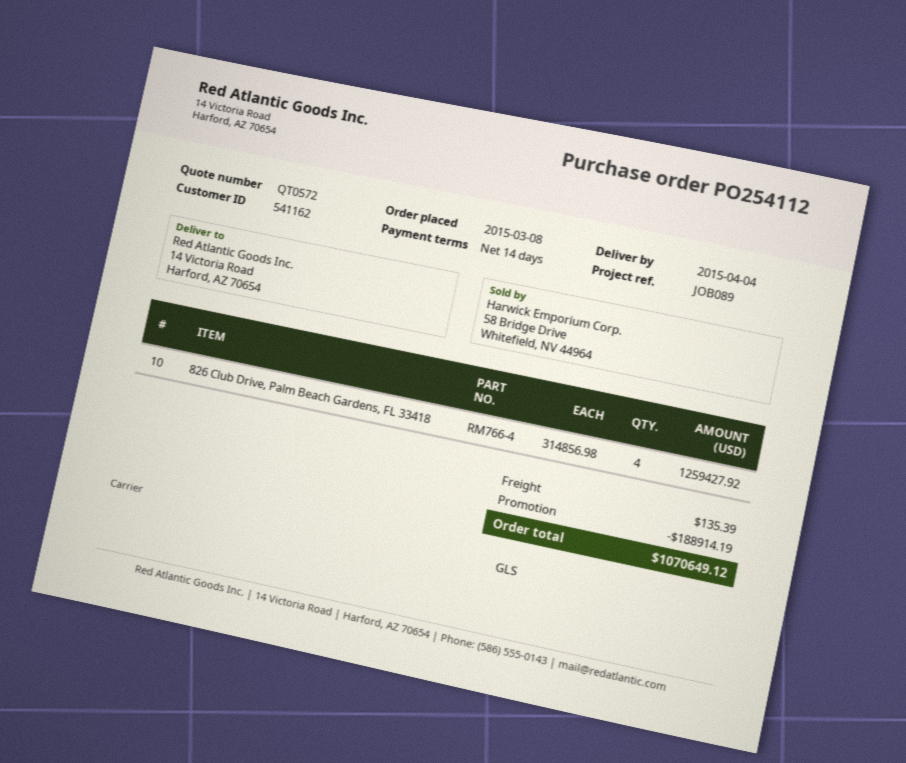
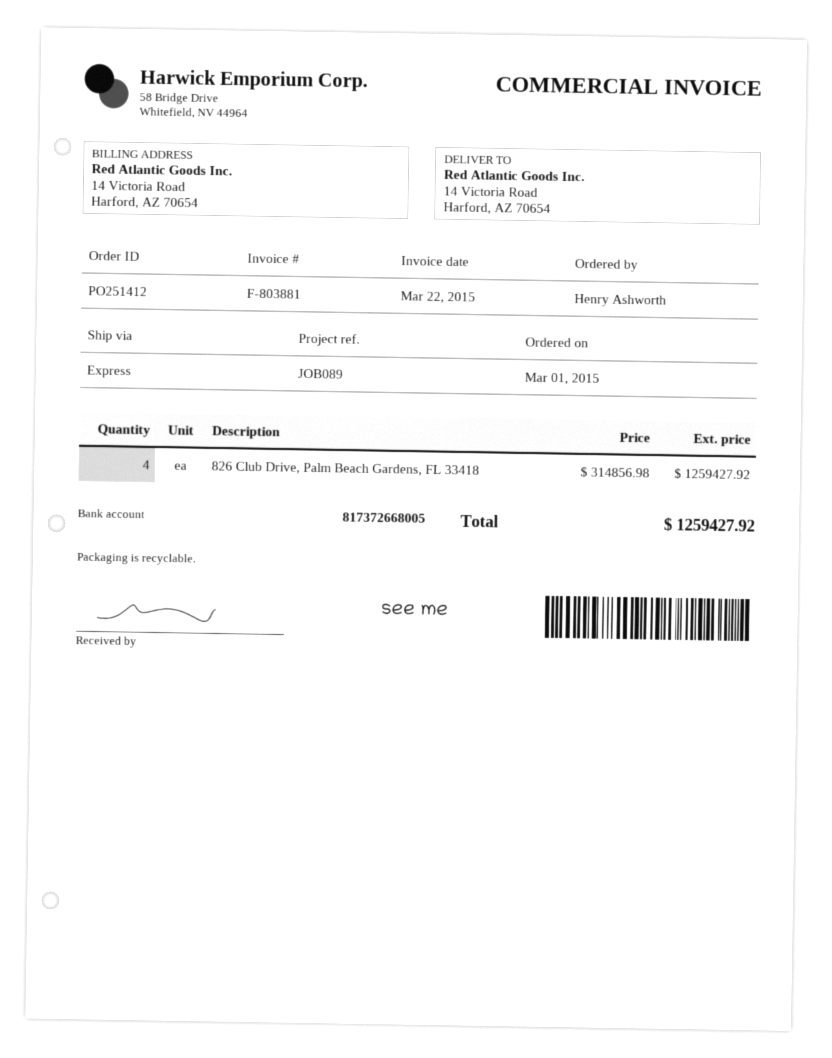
order number: PO254112 -> PO251412
order date: 2015-03-08 -> 2015-03-01
shipping method: GLS -> express
discount: 188914.19 -> none
shipping: 135.39 -> none
total: 1070649.12 -> 1259427.92

